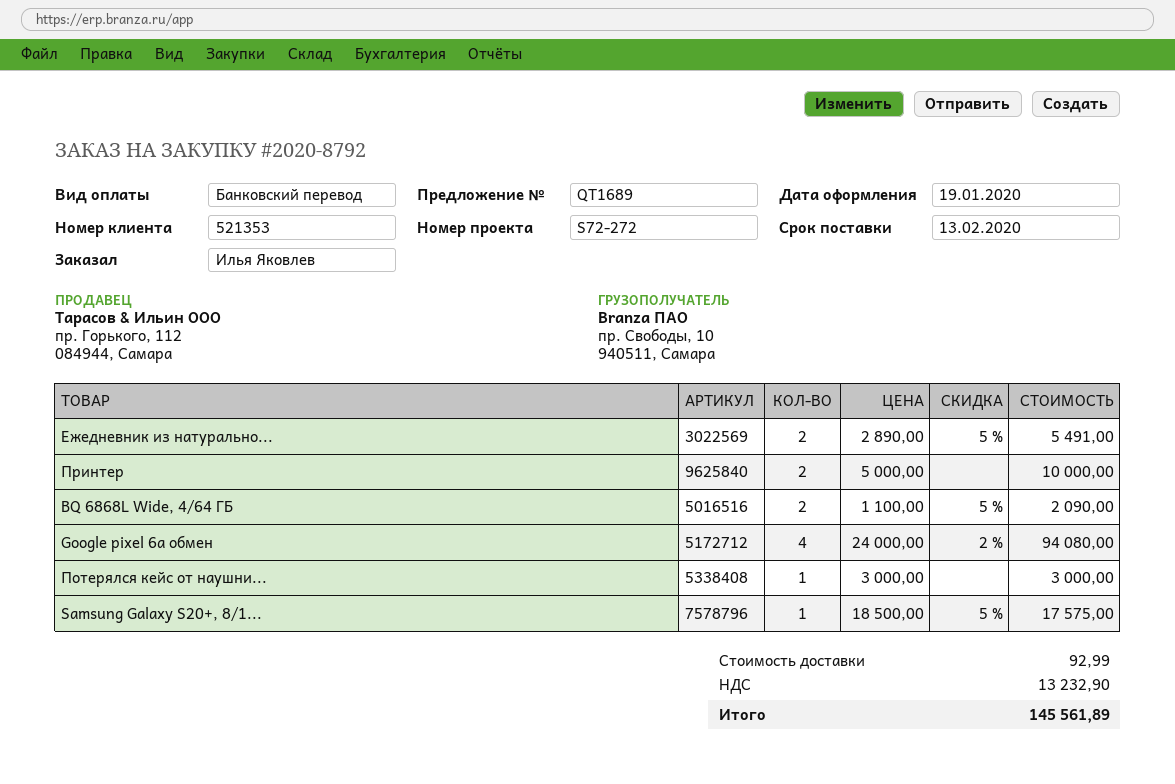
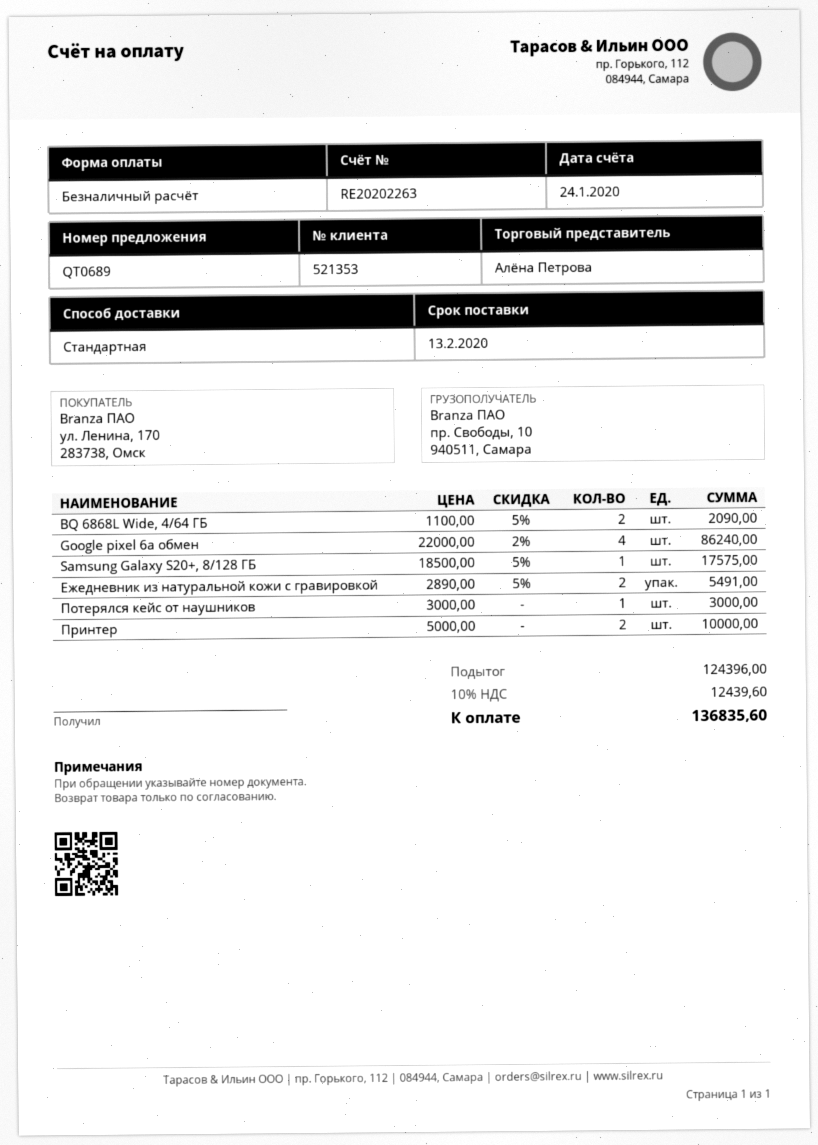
quote number: QT1689 -> QT0689
Google pixel 6a обмен: 4 x 24000.00 - 2% = 94080.00 -> 4 x 22000.00 - 2% = 86240.00
shipping: 92.99 -> none
tax: 13232.90 -> 12439.60
total: 145561.89 -> 136835.60

